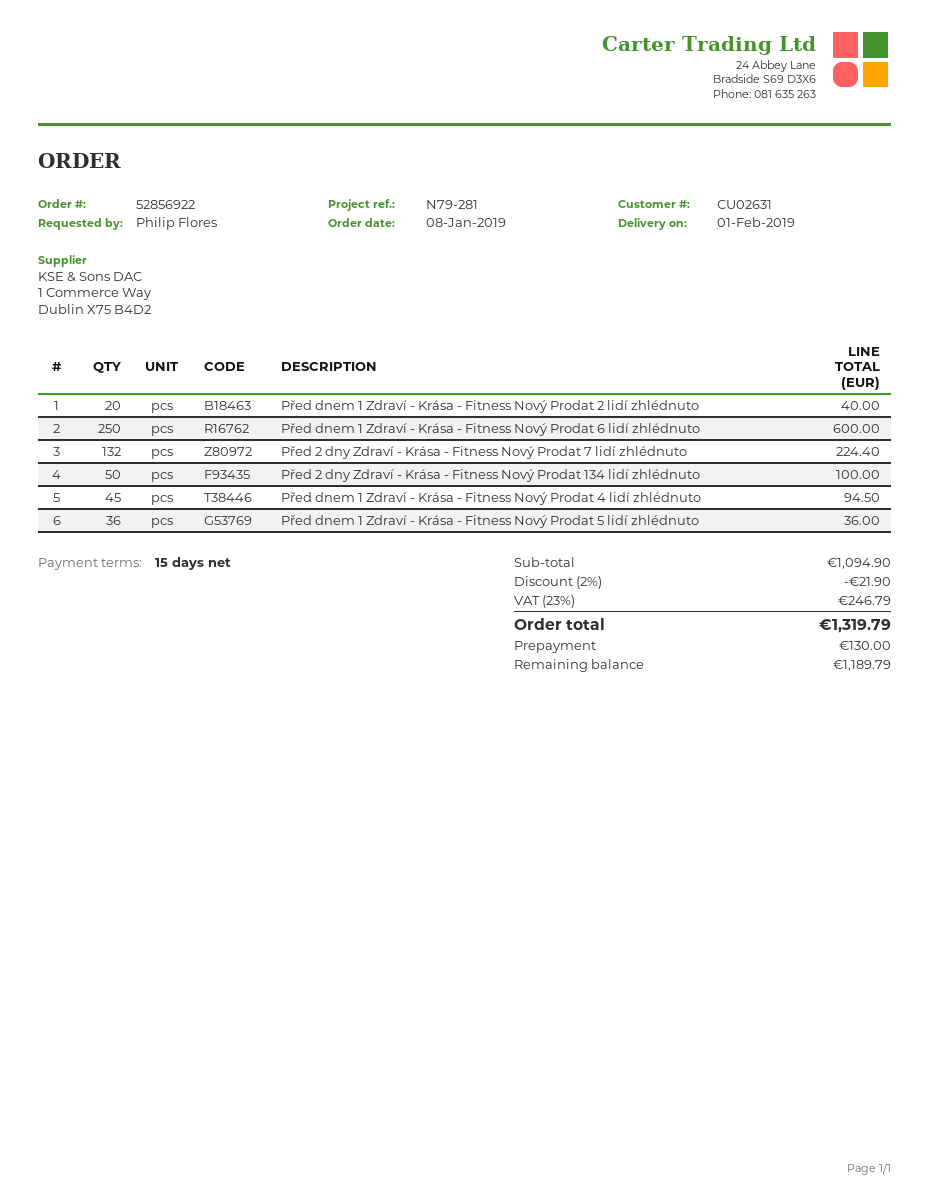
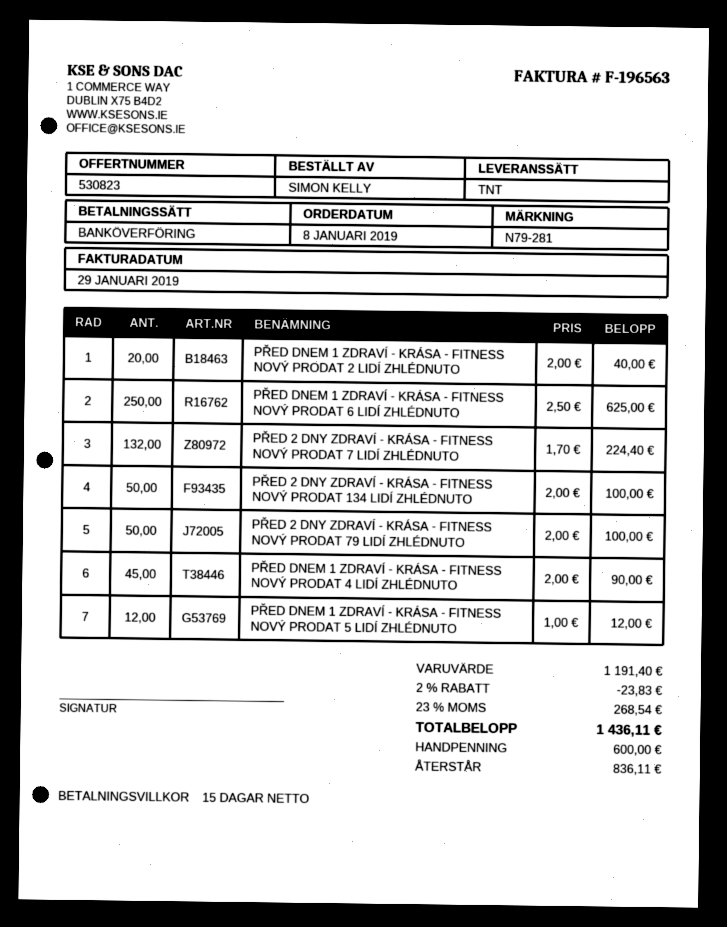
ordered by: Philip Flores -> SIMON KELLY
Před dnem 1 Zdraví - Krása - Fitness Nový Prodat 6 lidí zhlédnuto: 250 for 600.00 -> 250 for 625.00
Před dnem 1 Zdraví - Krása - Fitness Nový Prodat 4 lidí zhlédnuto: 45 for 94.50 -> 45 for 90.00
Před dnem 1 Zdraví - Krása - Fitness Nový Prodat 5 lidí zhlédnuto: 36 for 36.00 -> 12 for 12.00
PŘED 2 DNY ZDRAVÍ - KRÁSA - FITNESS NOVÝ PRODAT 79 LIDÍ ZHLÉDNUTO: none -> 50 for 100.00
subtotal: 1094.90 -> 1191.40
discount: 2% = 21.90 -> 2% = 23.83
tax: 23% = 246.79 -> 23% = 268.54
total: 1319.79 -> 1436.11
deposit: 130.00 -> 600.00
balance: 1189.79 -> 836.11

